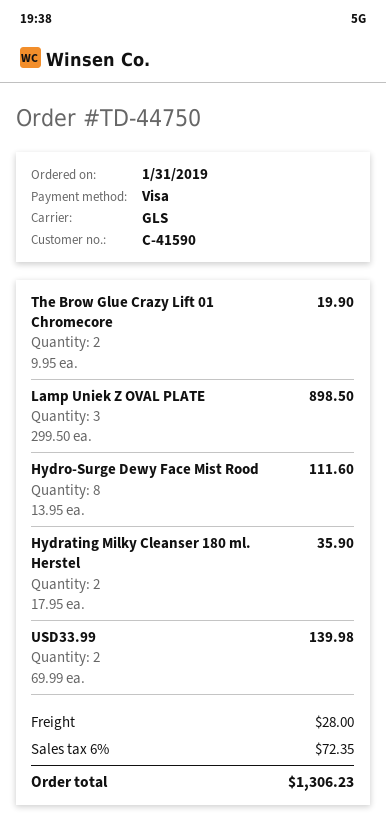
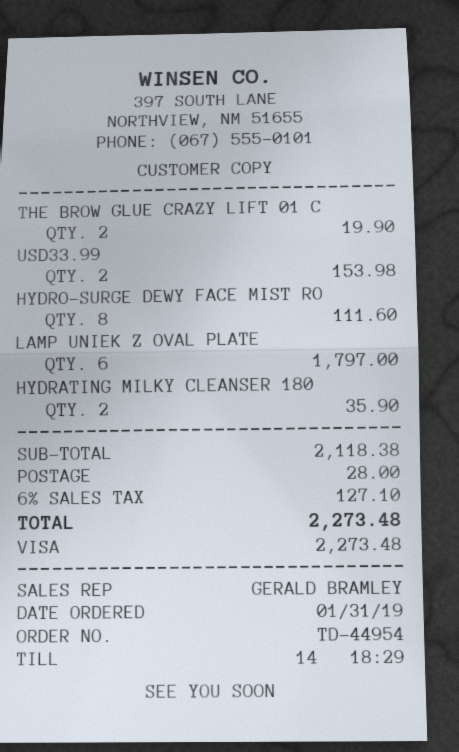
order number: TD-44750 -> TD-44954
Lamp Uniek Z OVAL PLATE: 3 for 898.50 -> 6 for 1797.00
USD33.99: 2 for 139.98 -> 2 for 153.98
tax: 6% = 72.35 -> 6% = 127.10
total: 1306.23 -> 2273.48

